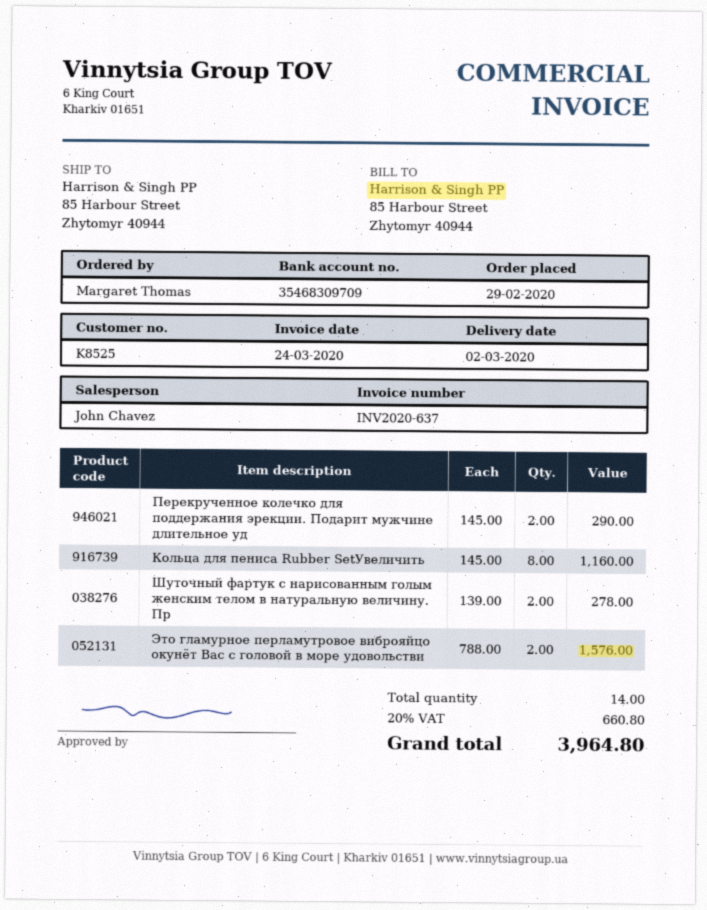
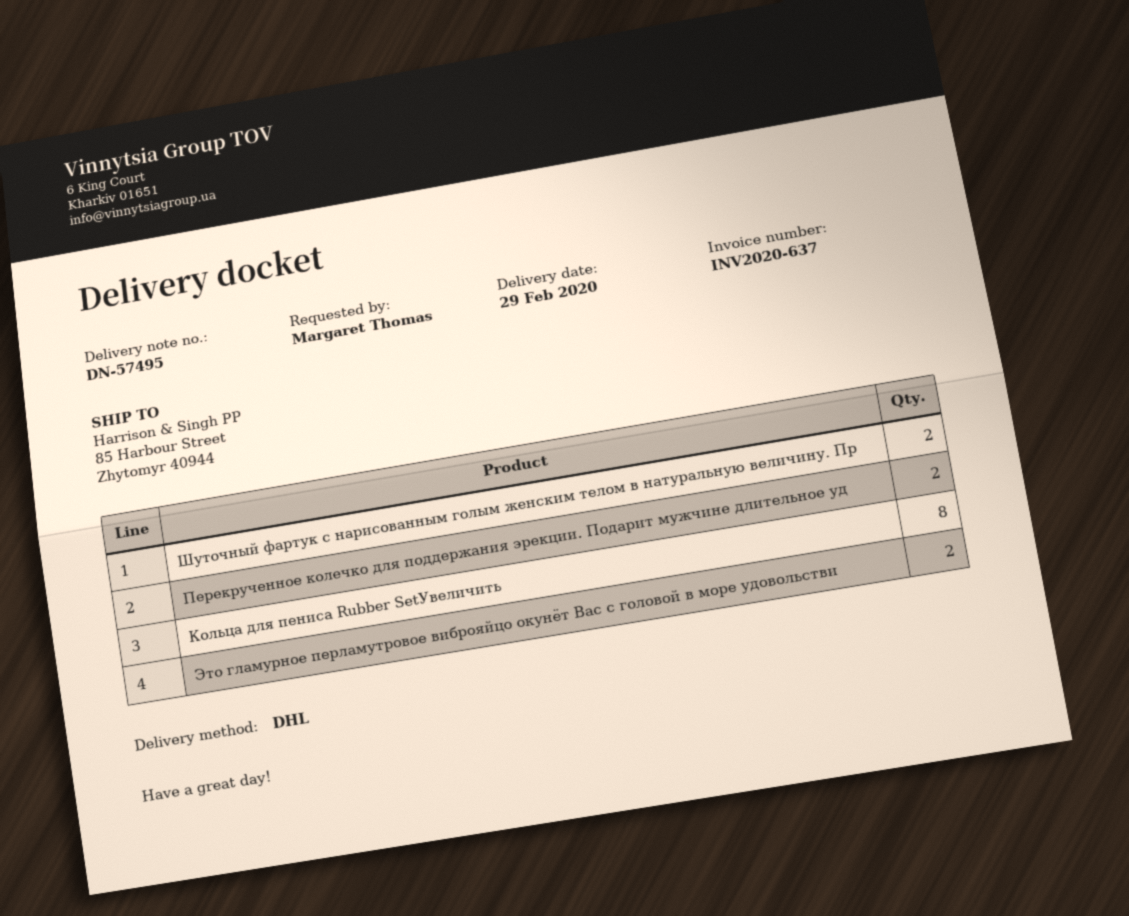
delivery date: 2020-03-02 -> 2020-02-29

